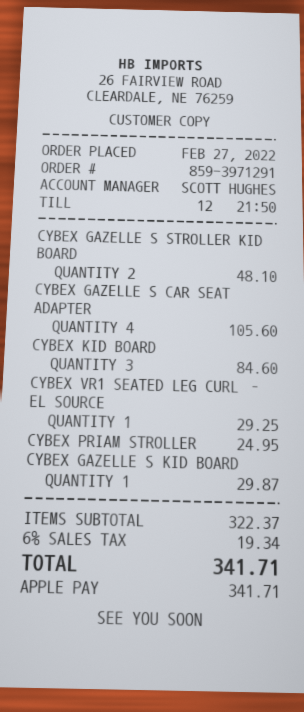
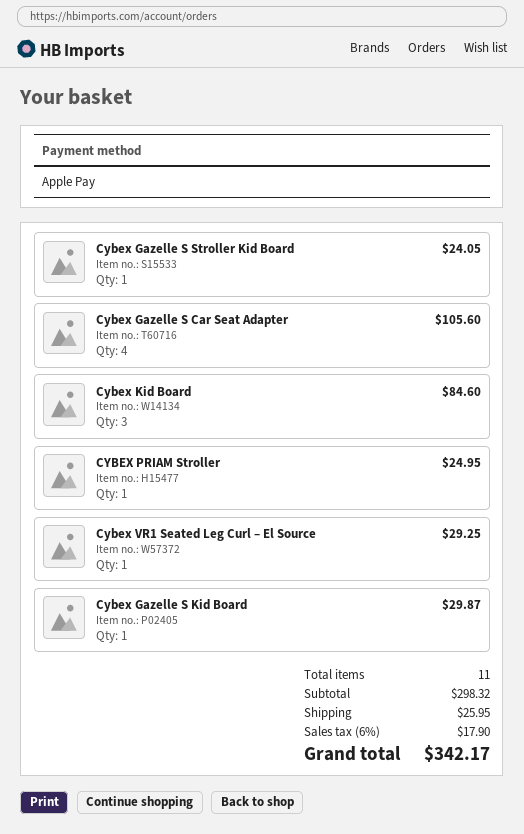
CYBEX GAZELLE S STROLLER KID BOARD: 2 for 48.10 -> 1 for 24.05
subtotal: 322.37 -> 298.32
shipping: none -> 25.95
tax: 6% = 19.34 -> 6% = 17.90
total: 341.71 -> 342.17

